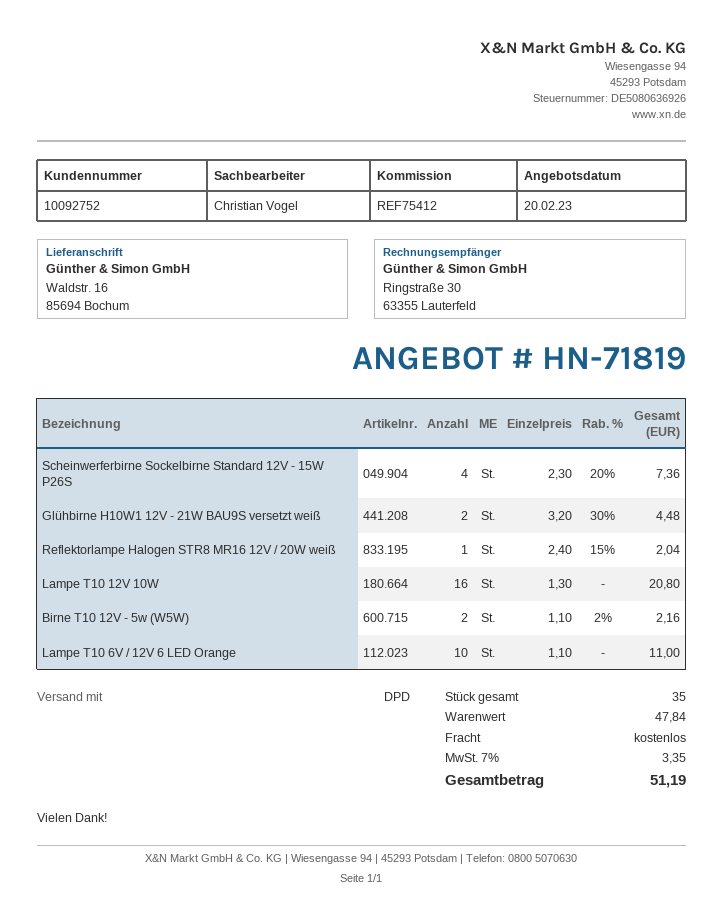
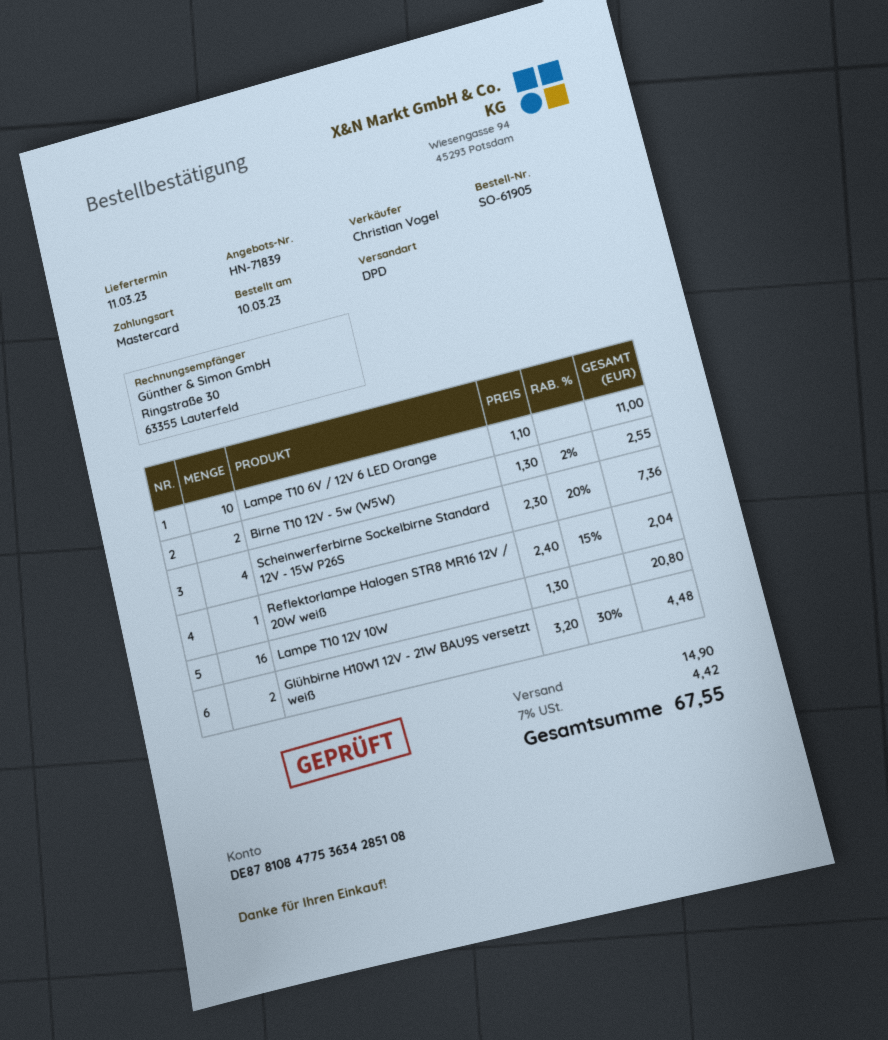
quote number: HN-71819 -> HN-71839
Birne T10 12V - 5w (W5W): 2 x 1.10 - 2% = 2.16 -> 2 x 1.30 - 2% = 2.55
shipping: 0.00 -> 14.90
tax: 7% = 3.35 -> 7% = 4.42
total: 51.19 -> 67.55

